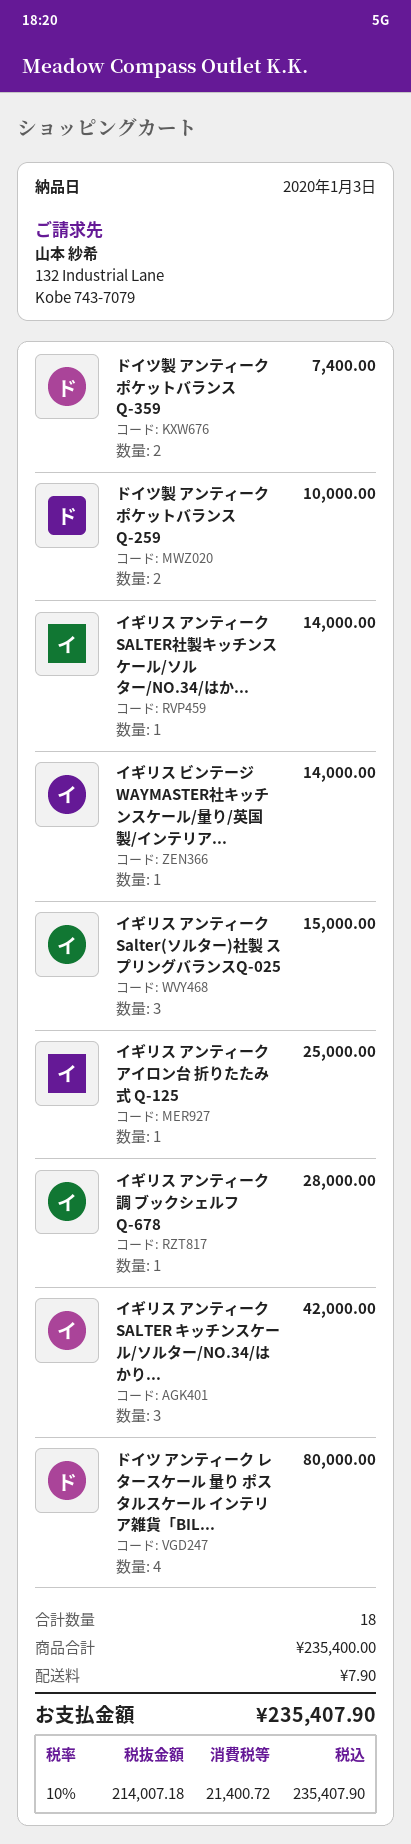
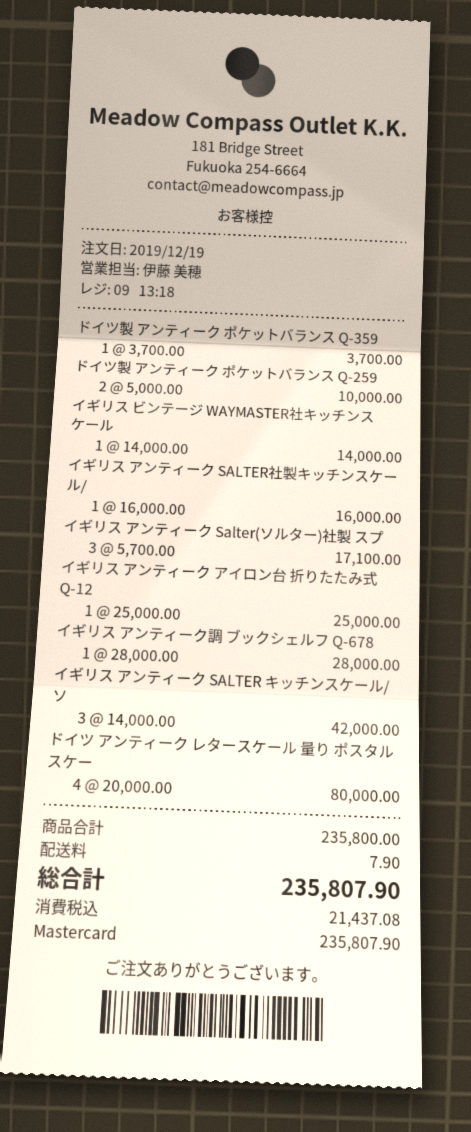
ドイツ製 アンティーク ポケットバランス Q-359: 2 for 7400.00 -> 1 for 3700.00
イギリス アンティーク SALTER社製キッチンスケール/ソルター/NO.34/はか...: 1 for 14000.00 -> 1 for 16000.00
イギリス アンティーク Salter(ソルター)社製 スプリングバランスQ-025: 3 for 15000.00 -> 3 for 17100.00
subtotal: 235400.00 -> 235800.00
tax: 21400.72 -> 21437.08
total: 235407.90 -> 235807.90

